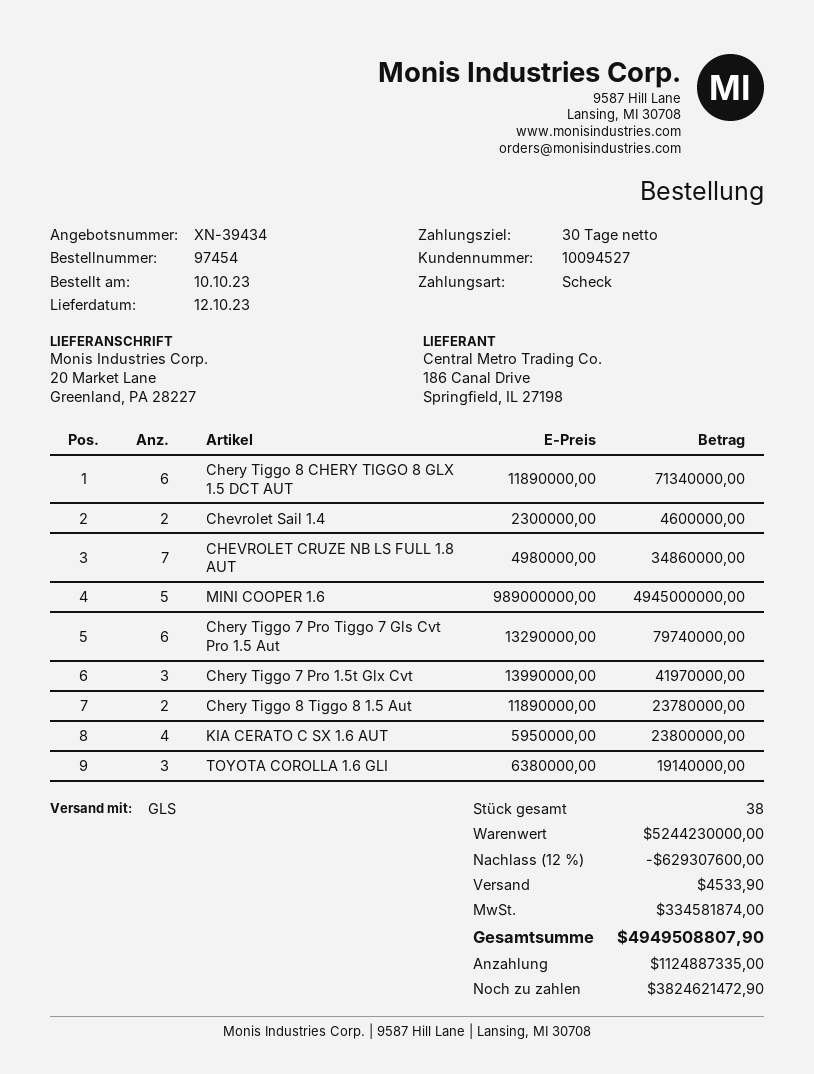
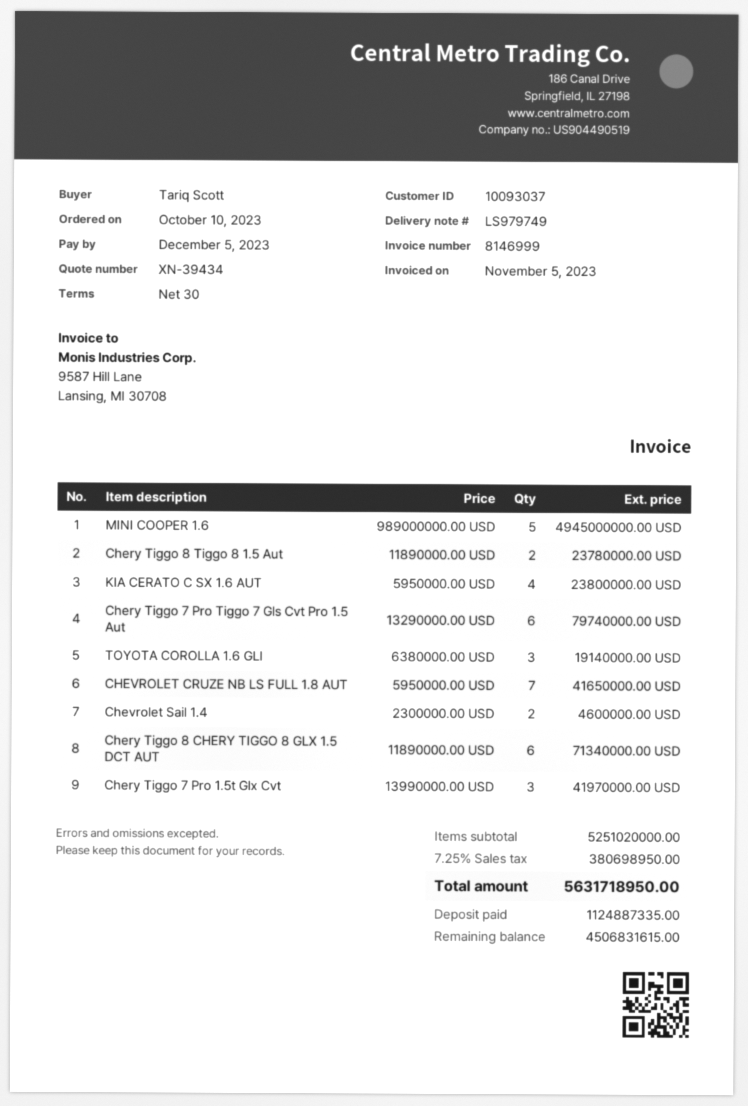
customer number: 10094527 -> 10093037
CHEVROLET CRUZE NB LS FULL 1.8 AUT: 7 x 4980000.00 = 34860000.00 -> 7 x 5950000.00 = 41650000.00
subtotal: 5244230000.00 -> 5251020000.00
discount: 12% = 629307600.00 -> none
shipping: 4533.90 -> none
tax: 334581874.00 -> 380698950.00
total: 4949508807.90 -> 5631718950.00
balance: 3824621472.90 -> 4506831615.00

